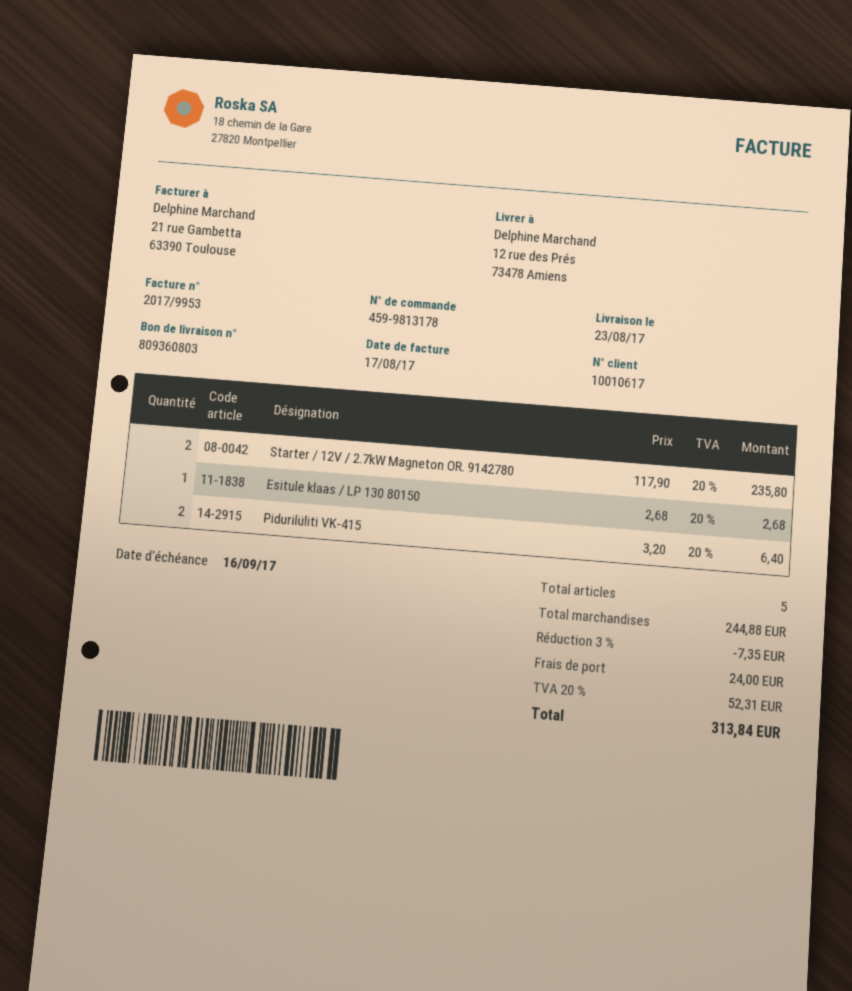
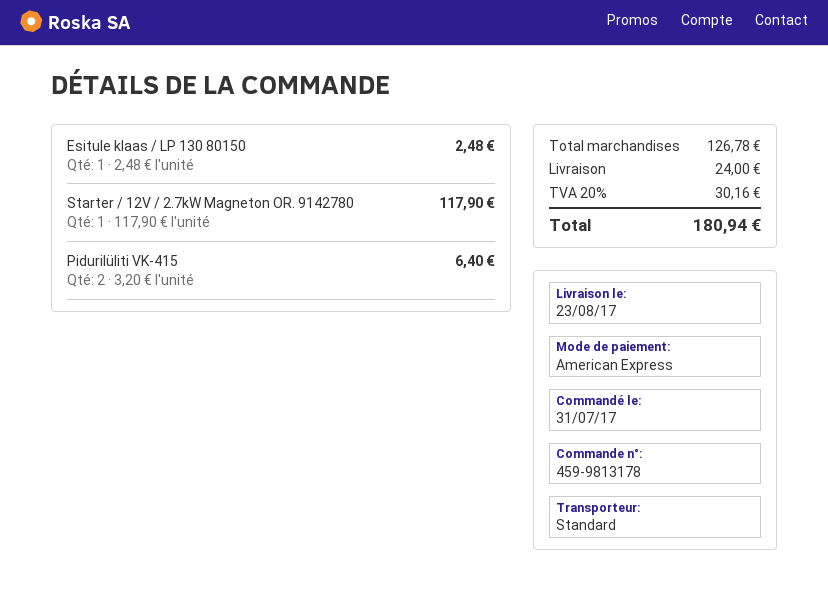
Starter / 12V / 2.7kW Magneton OR. 9142780: 2 x 117.90 = 235.80 -> 1 x 117.90 = 117.90
Esitule klaas / LP 130 80150: 1 x 2.68 = 2.68 -> 1 x 2.48 = 2.48
subtotal: 244.88 -> 126.78
discount: 3% = 7.35 -> none
tax: 20% = 52.31 -> 20% = 30.16
total: 313.84 -> 180.94

